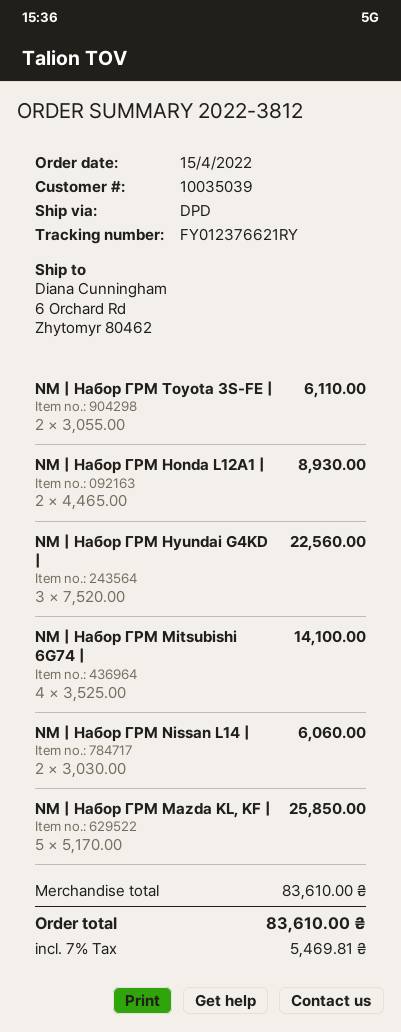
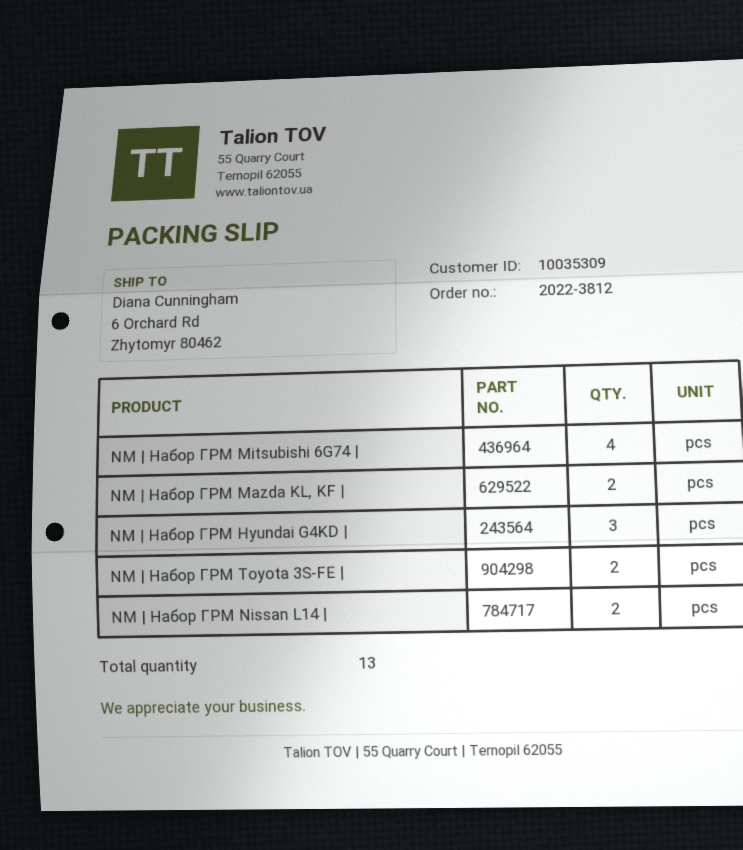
customer number: 10035039 -> 10035309
NM | Набор ГРМ Honda L12A1 |: 2 -> none
NM | Набор ГРМ Mazda KL, KF |: 5 -> 2

